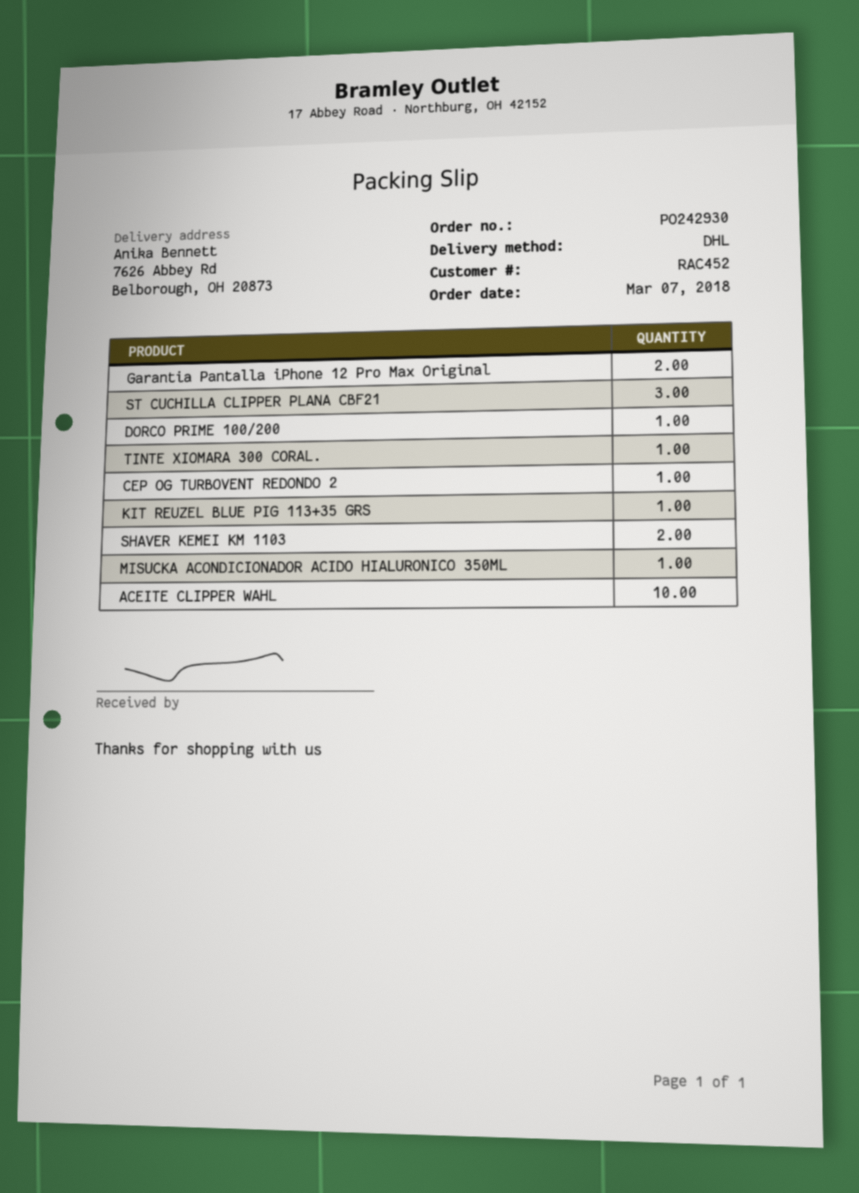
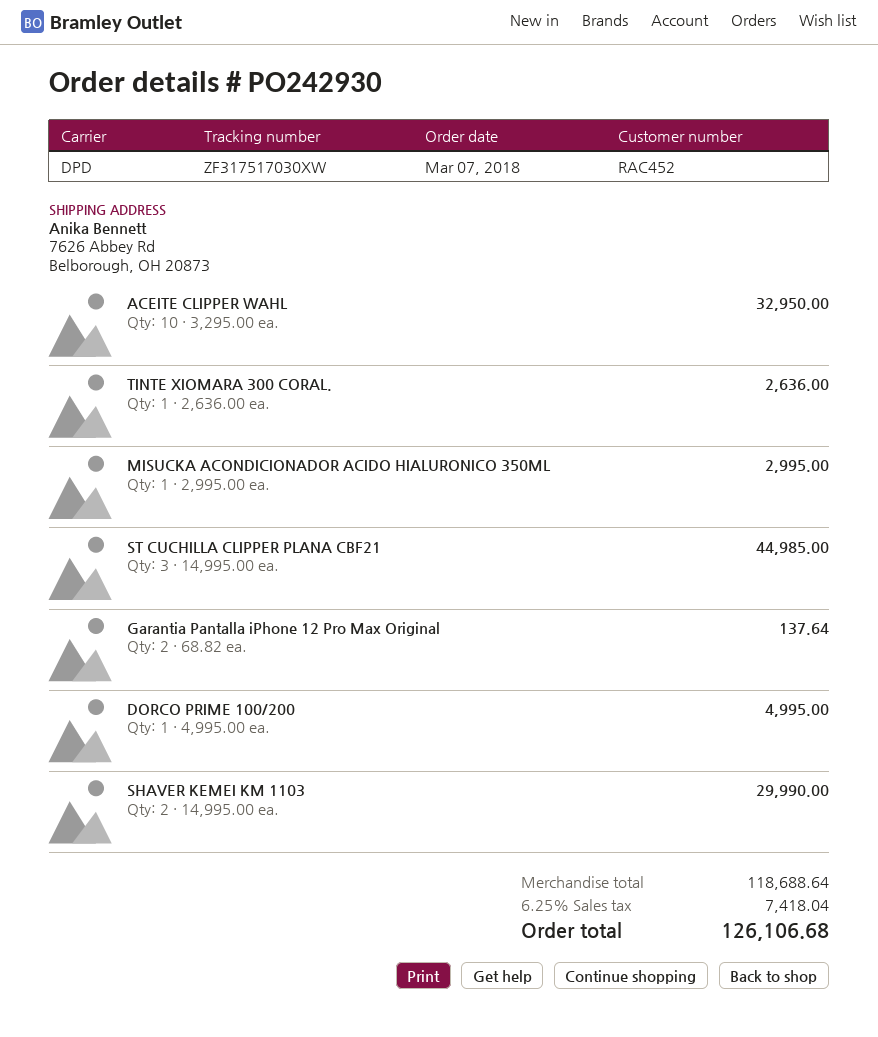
shipping method: DHL -> DPD
CEP OG TURBOVENT REDONDO 2: 1 -> none
KIT REUZEL BLUE PIG 113+35 GRS: 1 -> none

